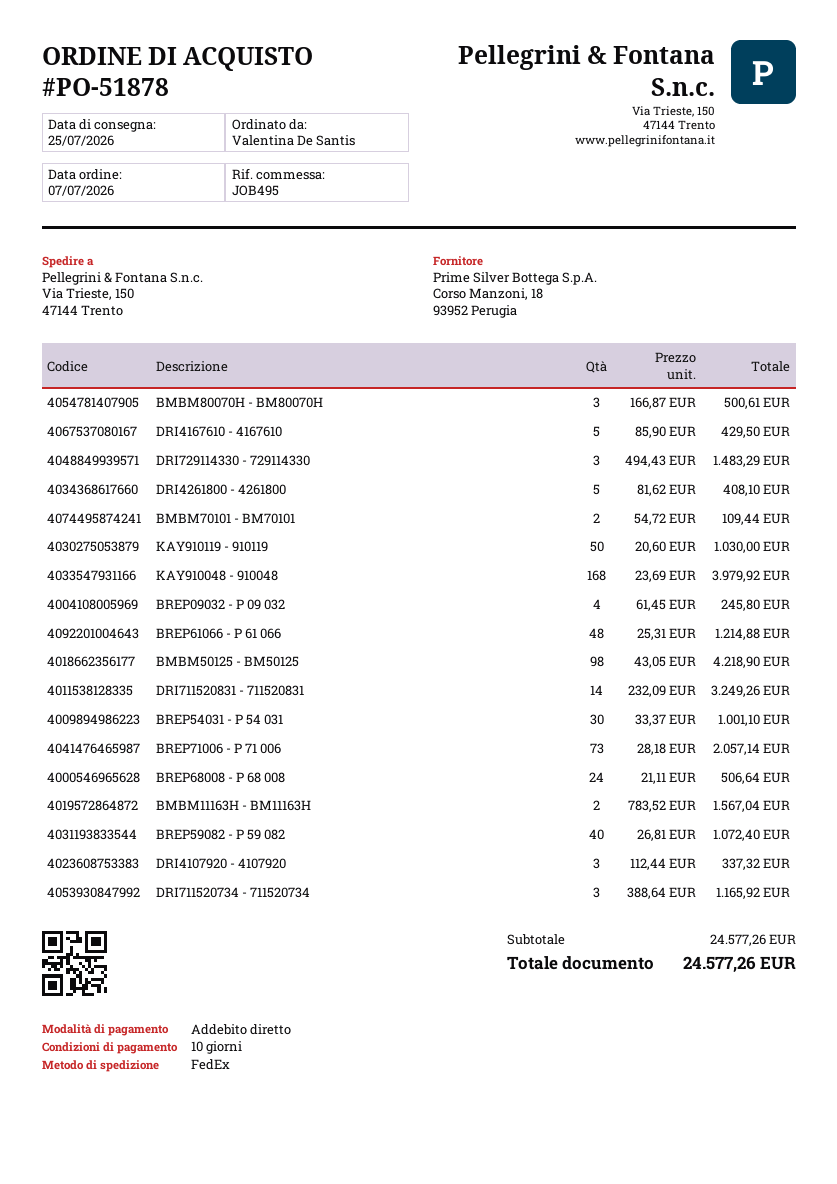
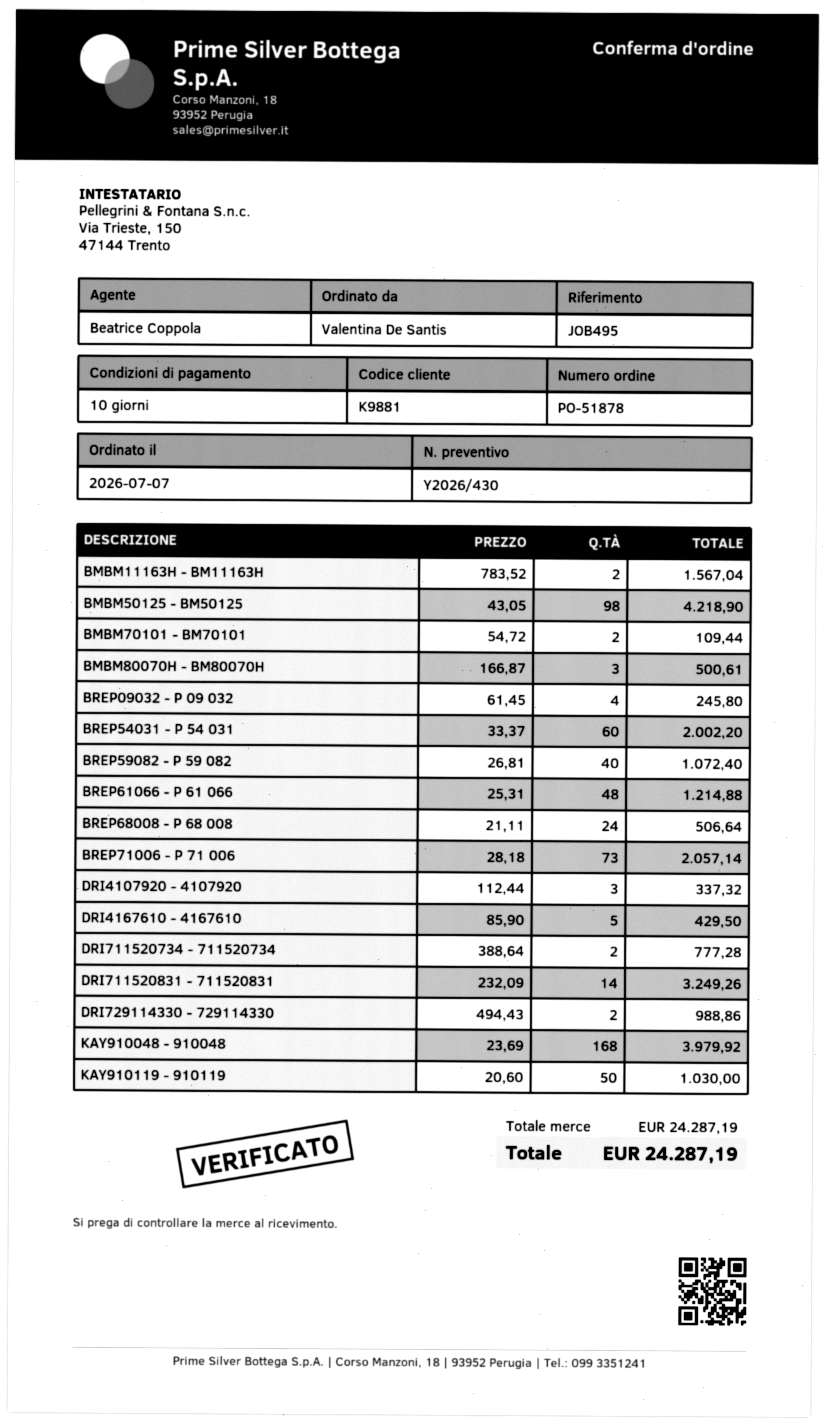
DRI729114330 - 729114330: 3 x 494.43 = 1483.29 -> 2 x 494.43 = 988.86
DRI4261800 - 4261800: 5 x 81.62 = 408.10 -> none
BREP54031 - P 54 031: 30 x 33.37 = 1001.10 -> 60 x 33.37 = 2002.20
DRI711520734 - 711520734: 3 x 388.64 = 1165.92 -> 2 x 388.64 = 777.28
subtotal: 24577.26 -> 24287.19
total: 24577.26 -> 24287.19

